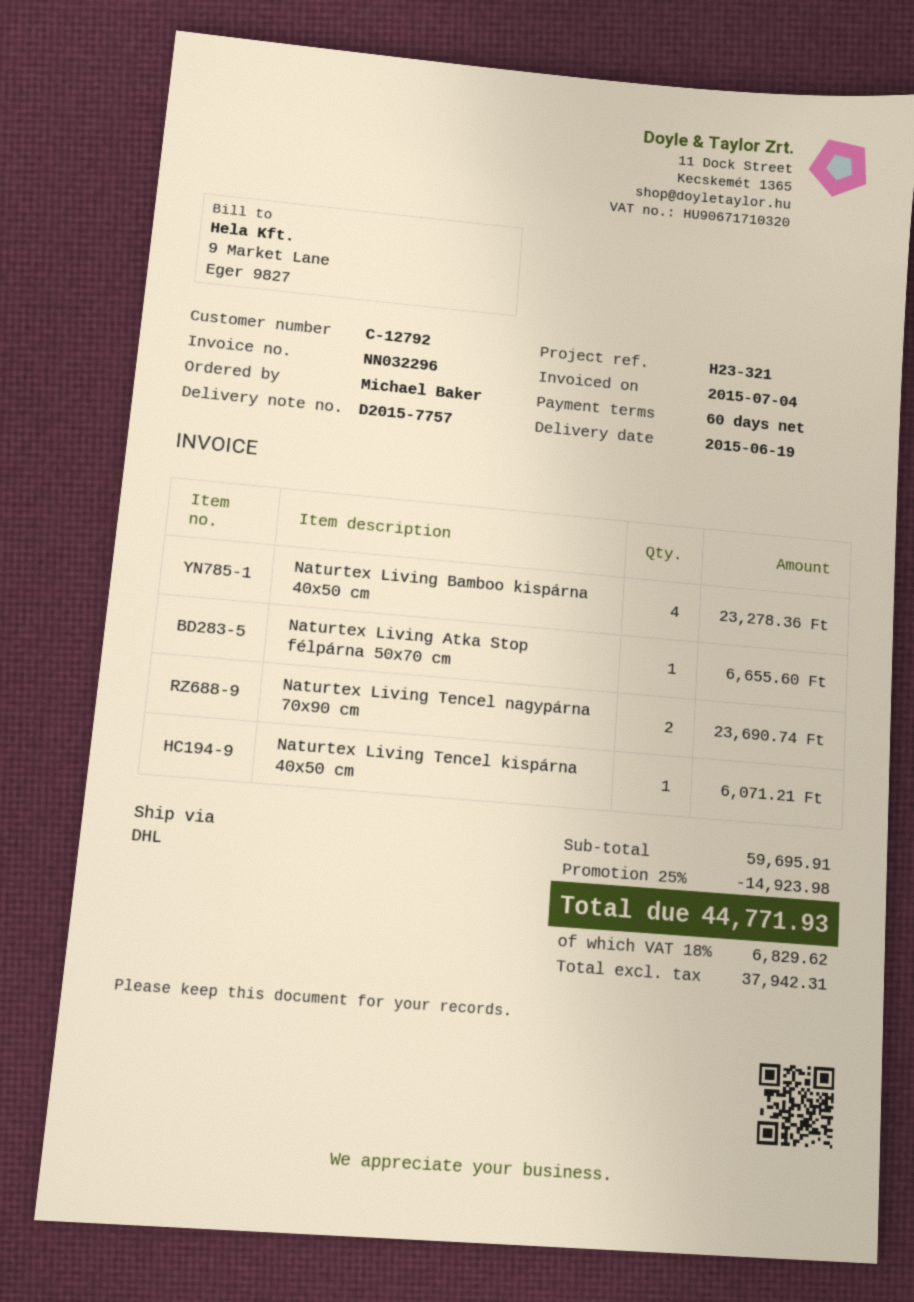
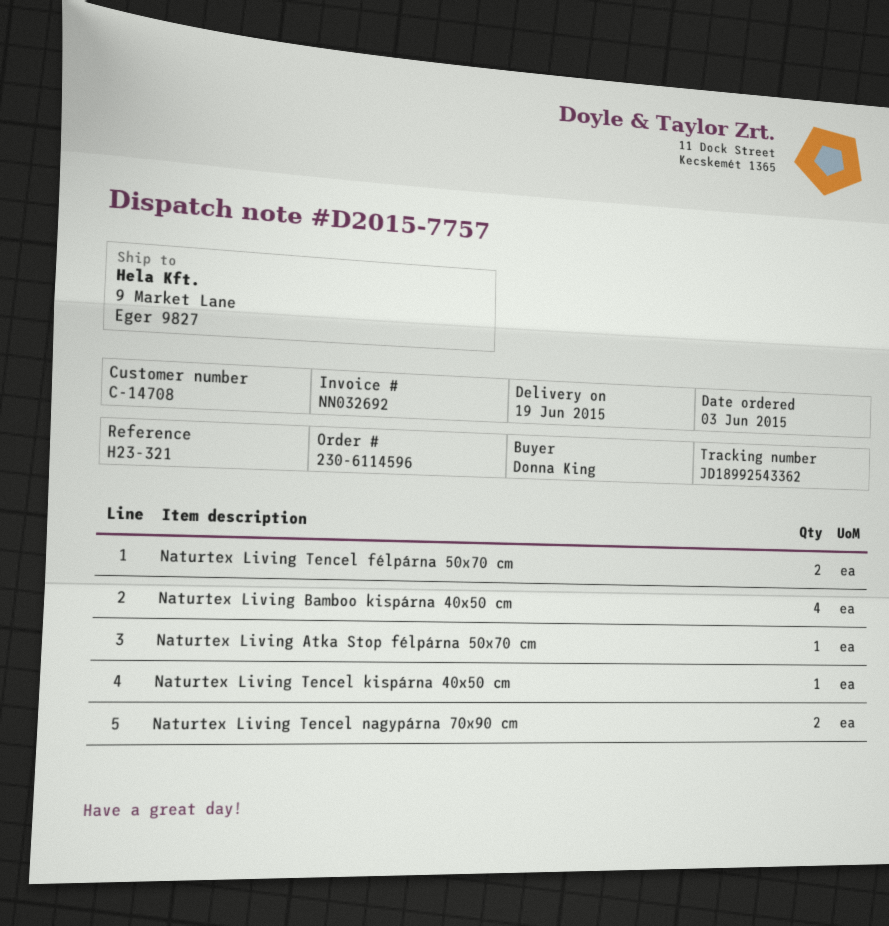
invoice number: NN032296 -> NN032692
customer number: C-12792 -> C-14708
ordered by: Michael Baker -> Donna King
Naturtex Living Tencel félpárna 50x70 cm: none -> 2

